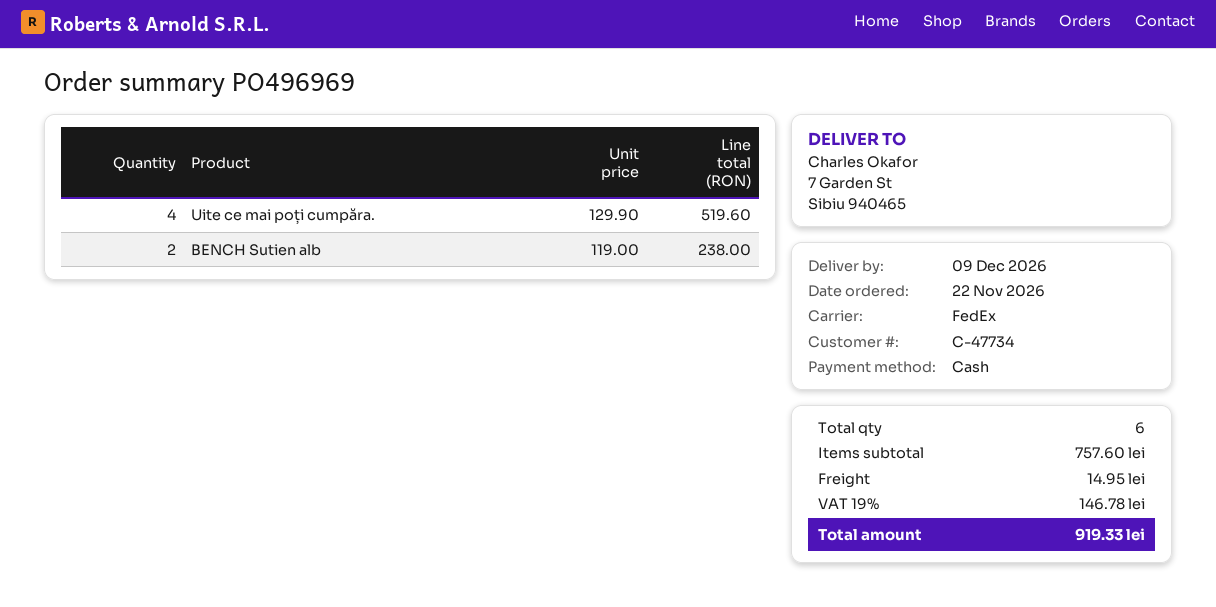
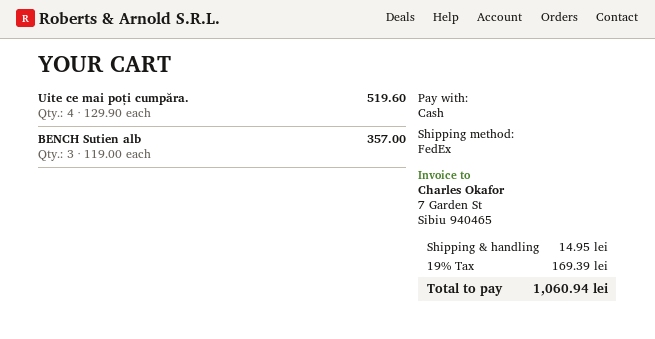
BENCH Sutien alb: 2 x 119.00 = 238.00 -> 3 x 119.00 = 357.00
tax: 19% = 146.78 -> 19% = 169.39
total: 919.33 -> 1060.94

